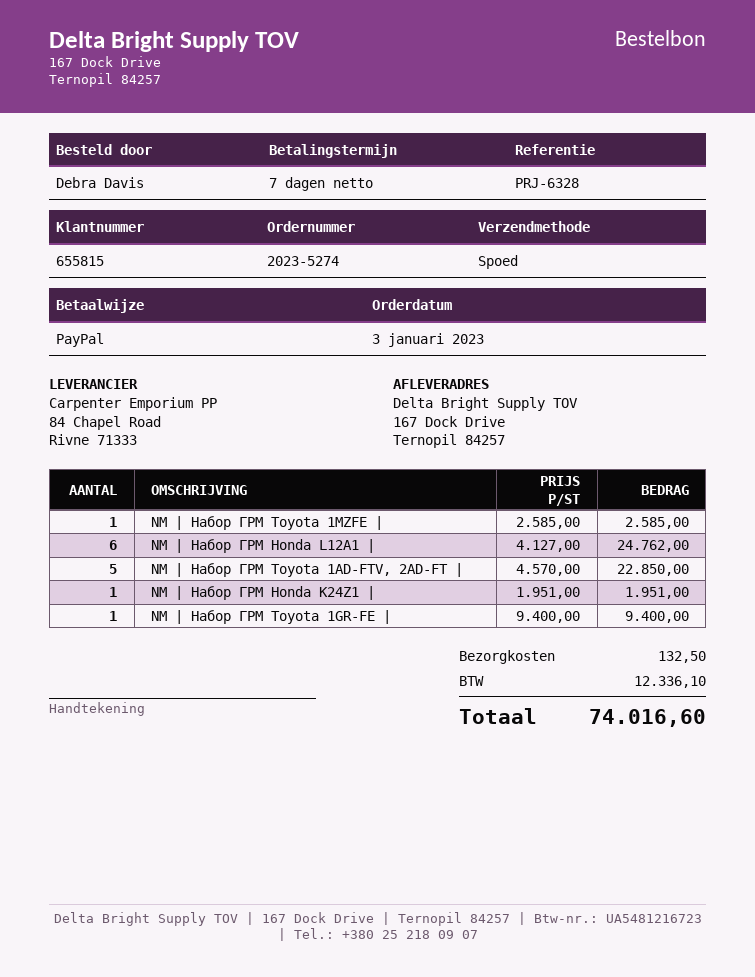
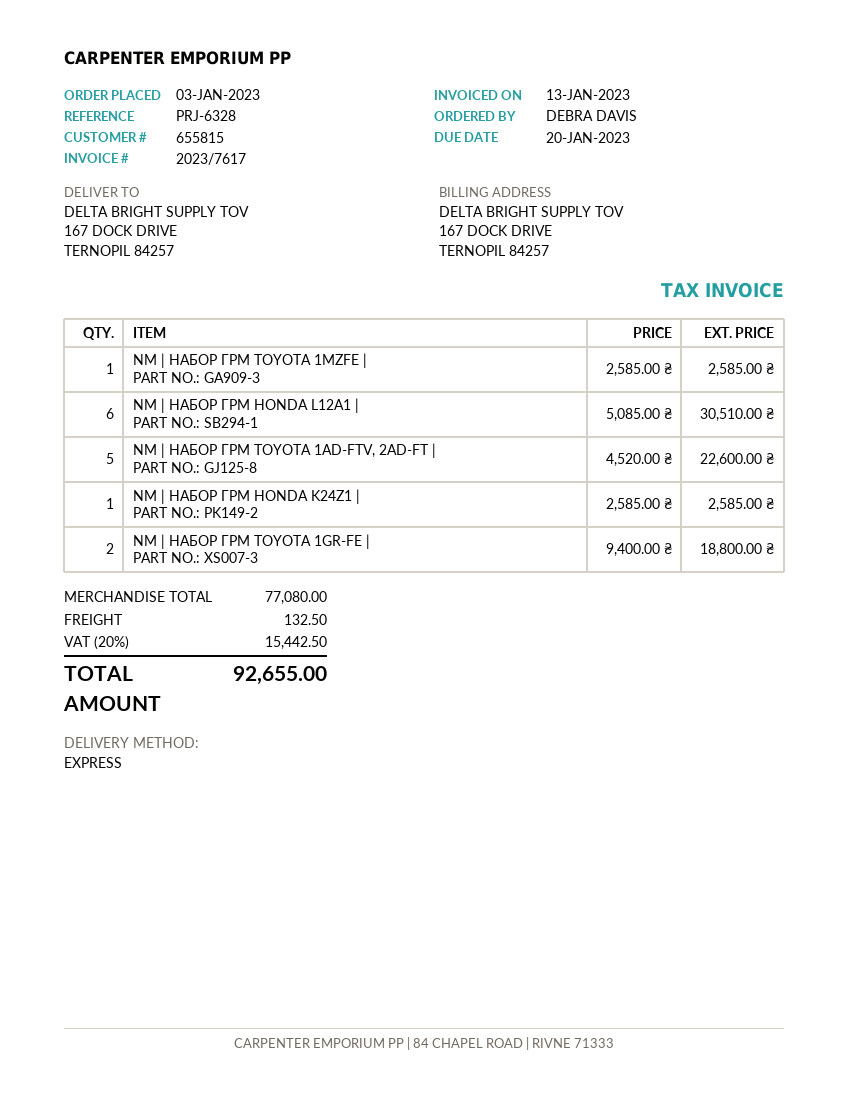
NM | Набор ГРМ Honda L12A1 |: 6 x 4127.00 = 24762.00 -> 6 x 5085.00 = 30510.00
NM | Набор ГРМ Toyota 1AD-FTV, 2AD-FT |: 5 x 4570.00 = 22850.00 -> 5 x 4520.00 = 22600.00
NM | Набор ГРМ Honda K24Z1 |: 1 x 1951.00 = 1951.00 -> 1 x 2585.00 = 2585.00
NM | Набор ГРМ Toyota 1GR-FE |: 1 x 9400.00 = 9400.00 -> 2 x 9400.00 = 18800.00
tax: 12336.10 -> 15442.50
total: 74016.60 -> 92655.00

